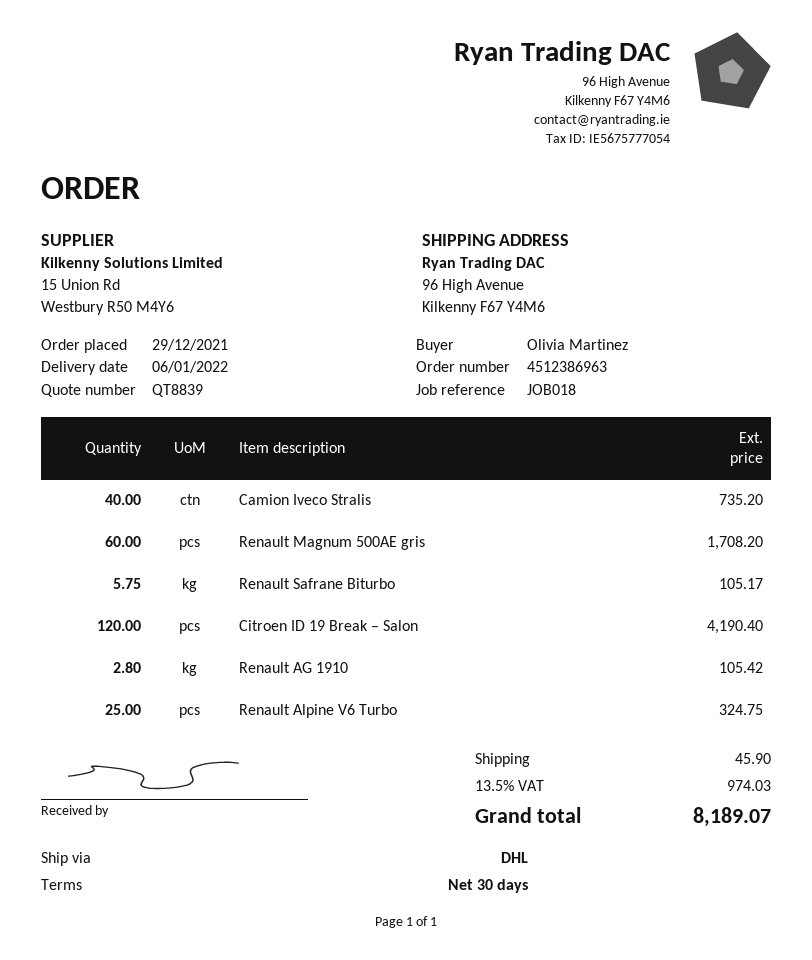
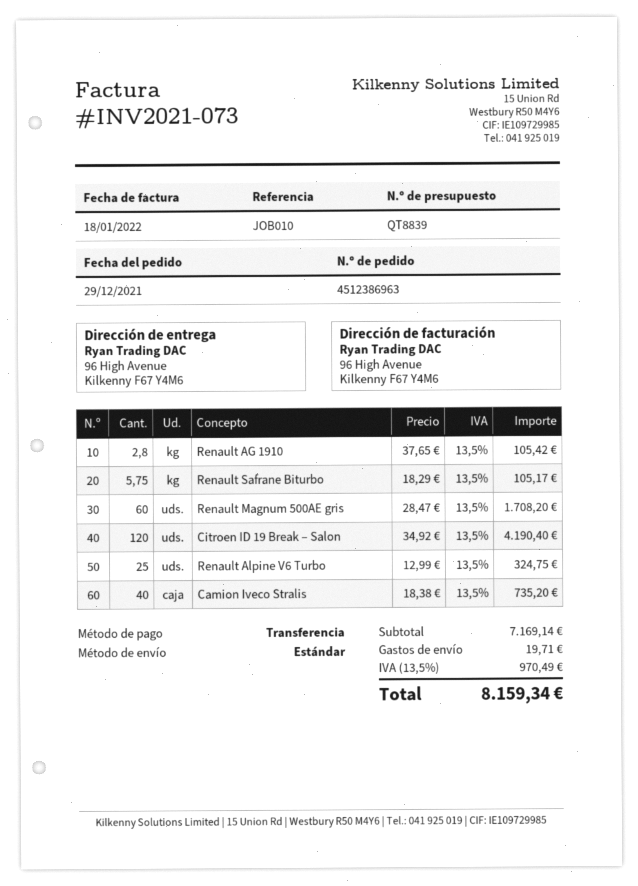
reference: JOB018 -> JOB010
shipping method: DHL -> standard
shipping: 45.90 -> 19.71
tax: 13.5% = 974.03 -> 13.5% = 970.49
total: 8189.07 -> 8159.34

